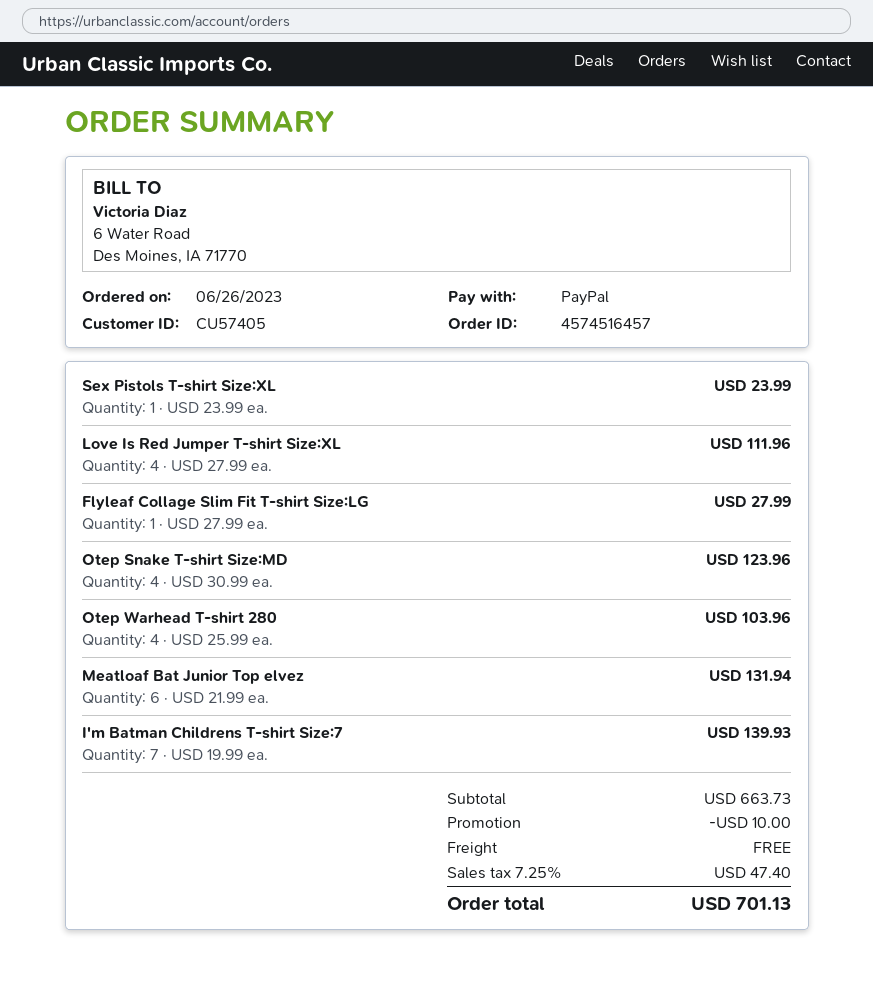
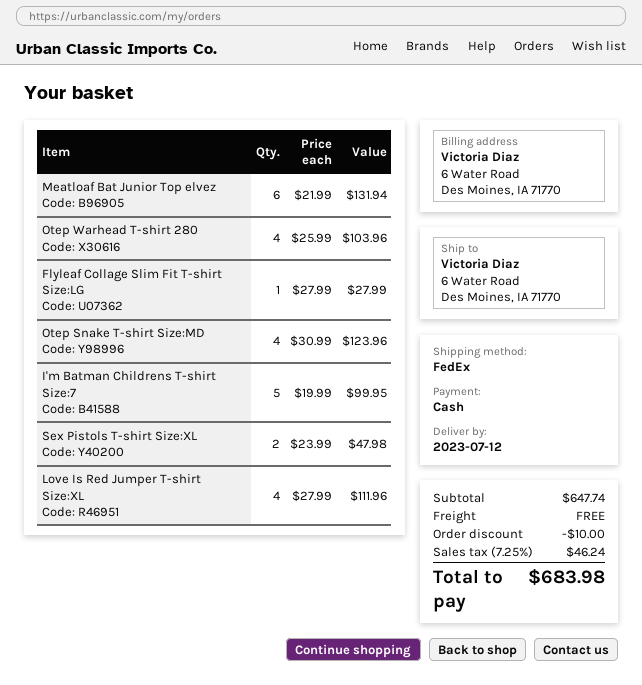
payment method: PayPal -> cash
Sex Pistols T-shirt Size:XL: 1 x 23.99 = 23.99 -> 2 x 23.99 = 47.98
I'm Batman Childrens T-shirt Size:7: 7 x 19.99 = 139.93 -> 5 x 19.99 = 99.95
subtotal: 663.73 -> 647.74
tax: 7.25% = 47.40 -> 7.25% = 46.24
total: 701.13 -> 683.98

